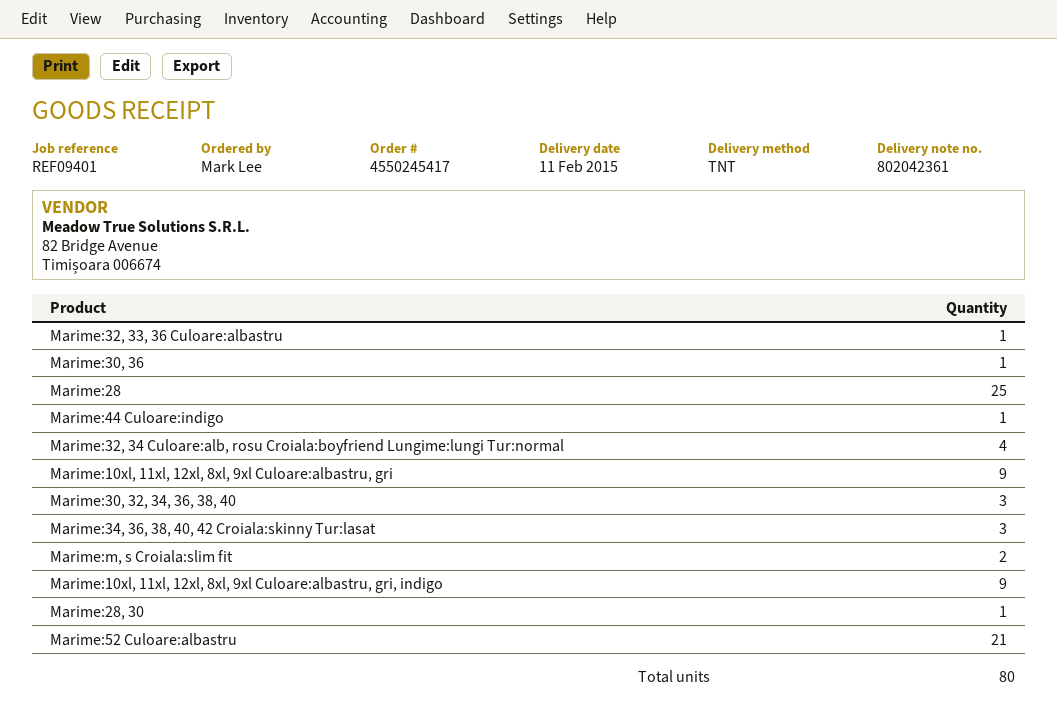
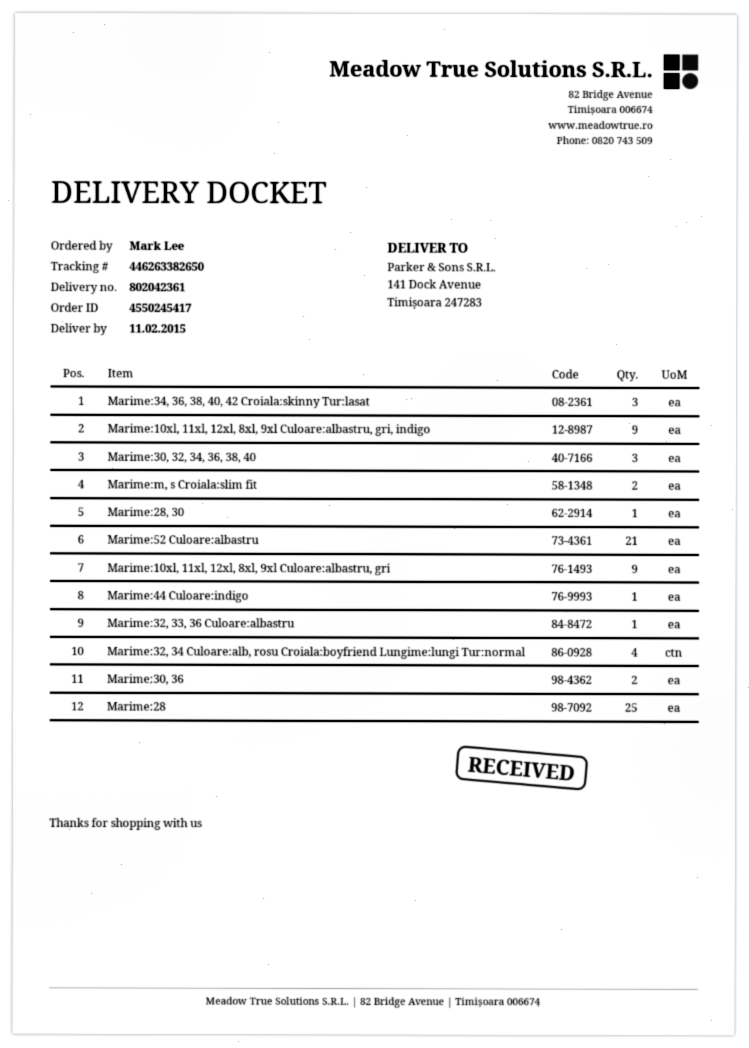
Marime:30, 36: 1 -> 2

